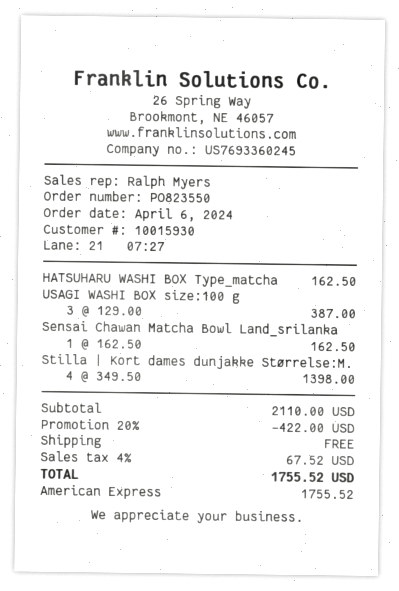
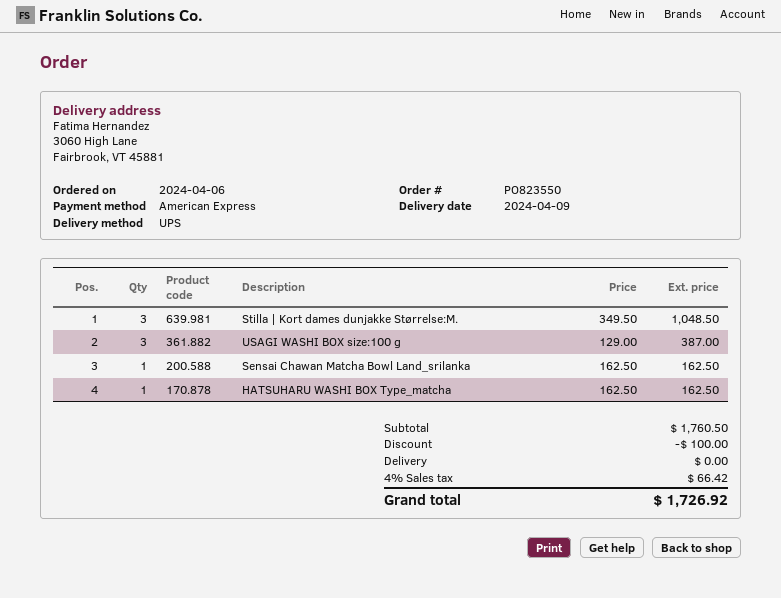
Stilla | Kort dames dunjakke Størrelse:M.: 4 x 349.50 = 1398.00 -> 3 x 349.50 = 1048.50
subtotal: 2110.00 -> 1760.50
discount: 422.00 -> 100.00
tax: 4% = 67.52 -> 4% = 66.42
total: 1755.52 -> 1726.92

